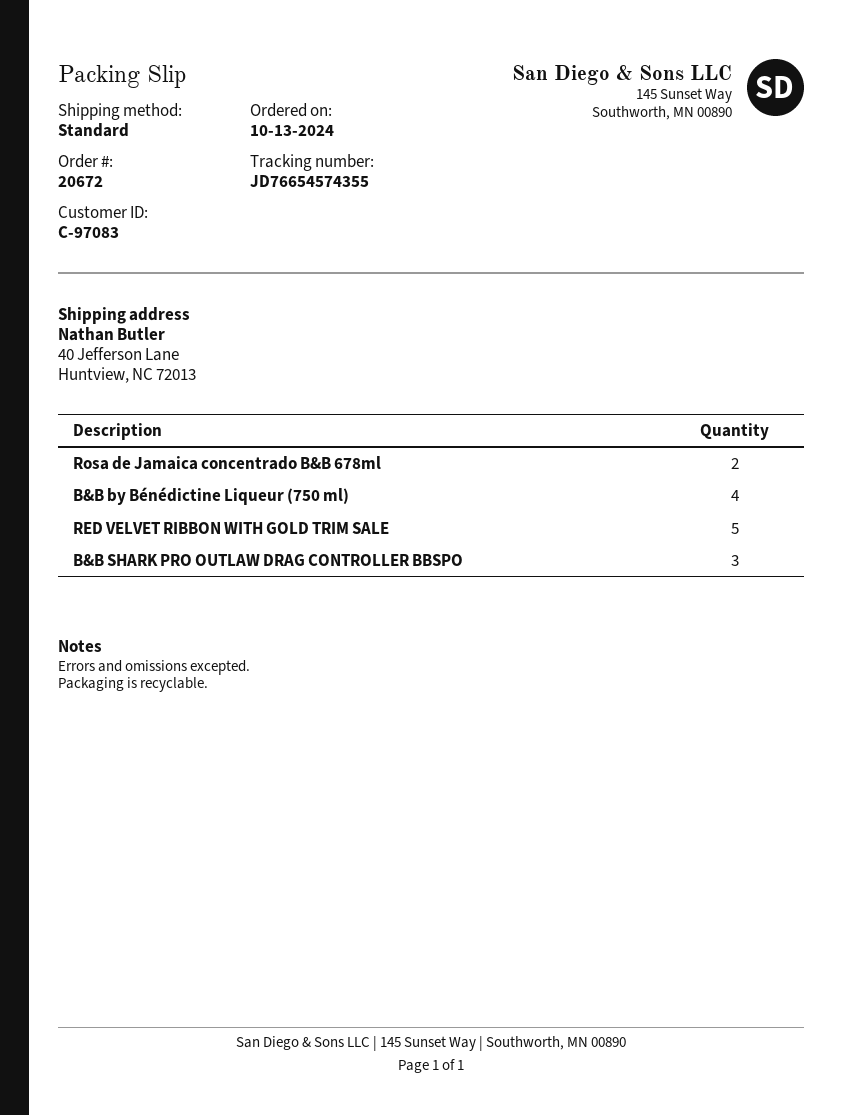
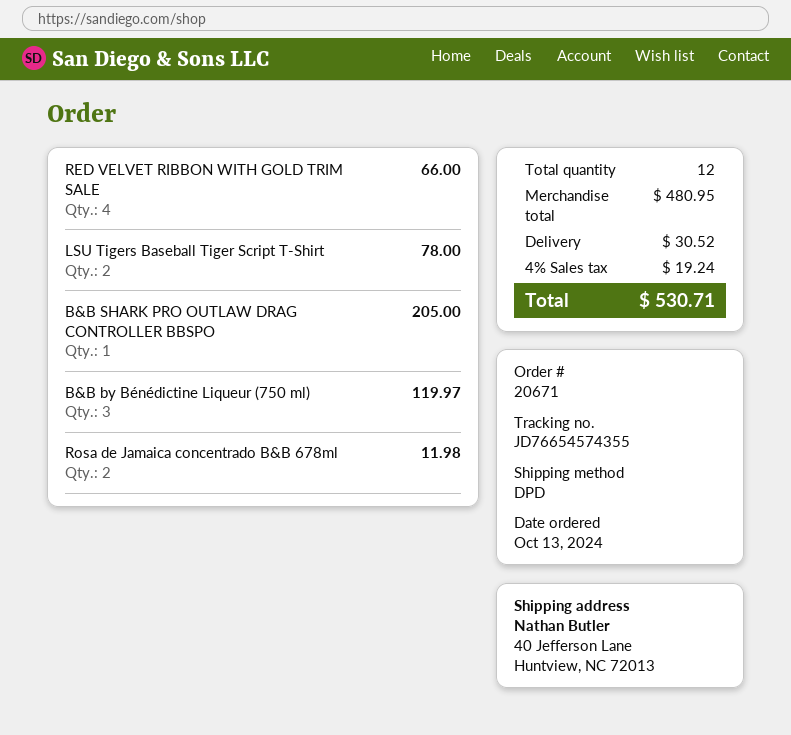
order number: 20672 -> 20671
shipping method: standard -> DPD
B&B by Bénédictine Liqueur (750 ml): 4 -> 3
RED VELVET RIBBON WITH GOLD TRIM SALE: 5 -> 4
B&B SHARK PRO OUTLAW DRAG CONTROLLER BBSPO: 3 -> 1
LSU Tigers Baseball Tiger Script T-Shirt: none -> 2

